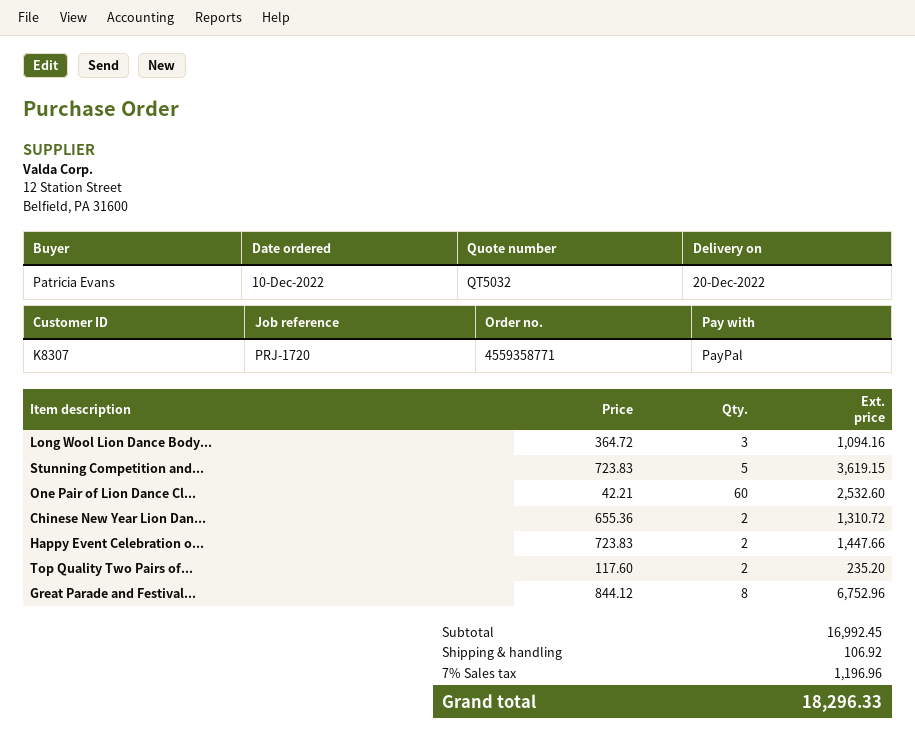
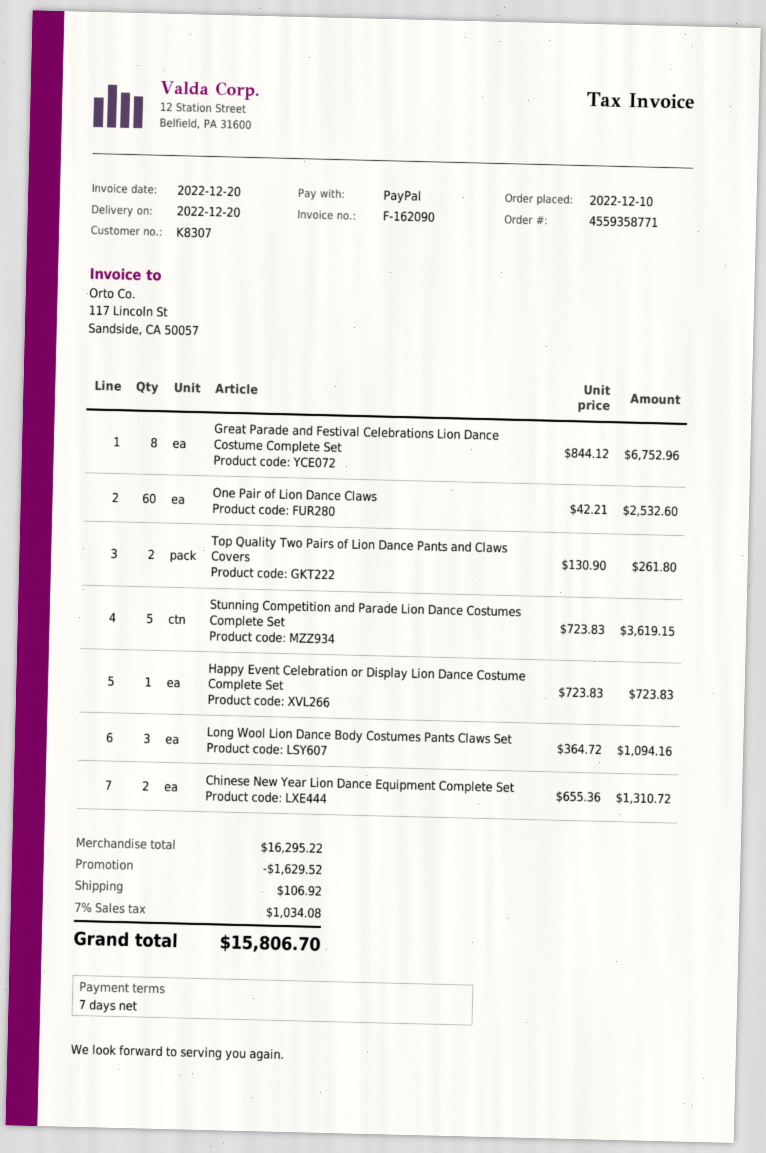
Happy Event Celebration o...: 2 x 723.83 = 1447.66 -> 1 x 723.83 = 723.83
Top Quality Two Pairs of...: 2 x 117.60 = 235.20 -> 2 x 130.90 = 261.80
subtotal: 16992.45 -> 16295.22
discount: none -> 1629.52
tax: 7% = 1196.96 -> 7% = 1034.08
total: 18296.33 -> 15806.70

